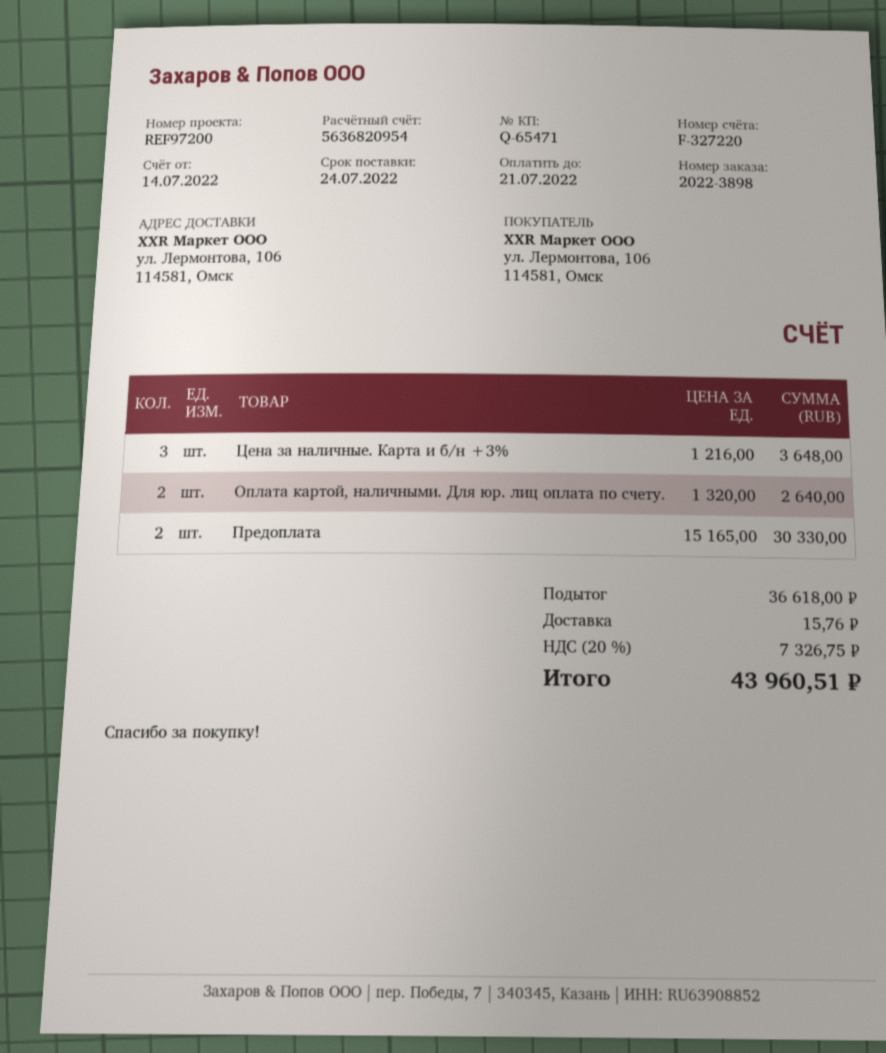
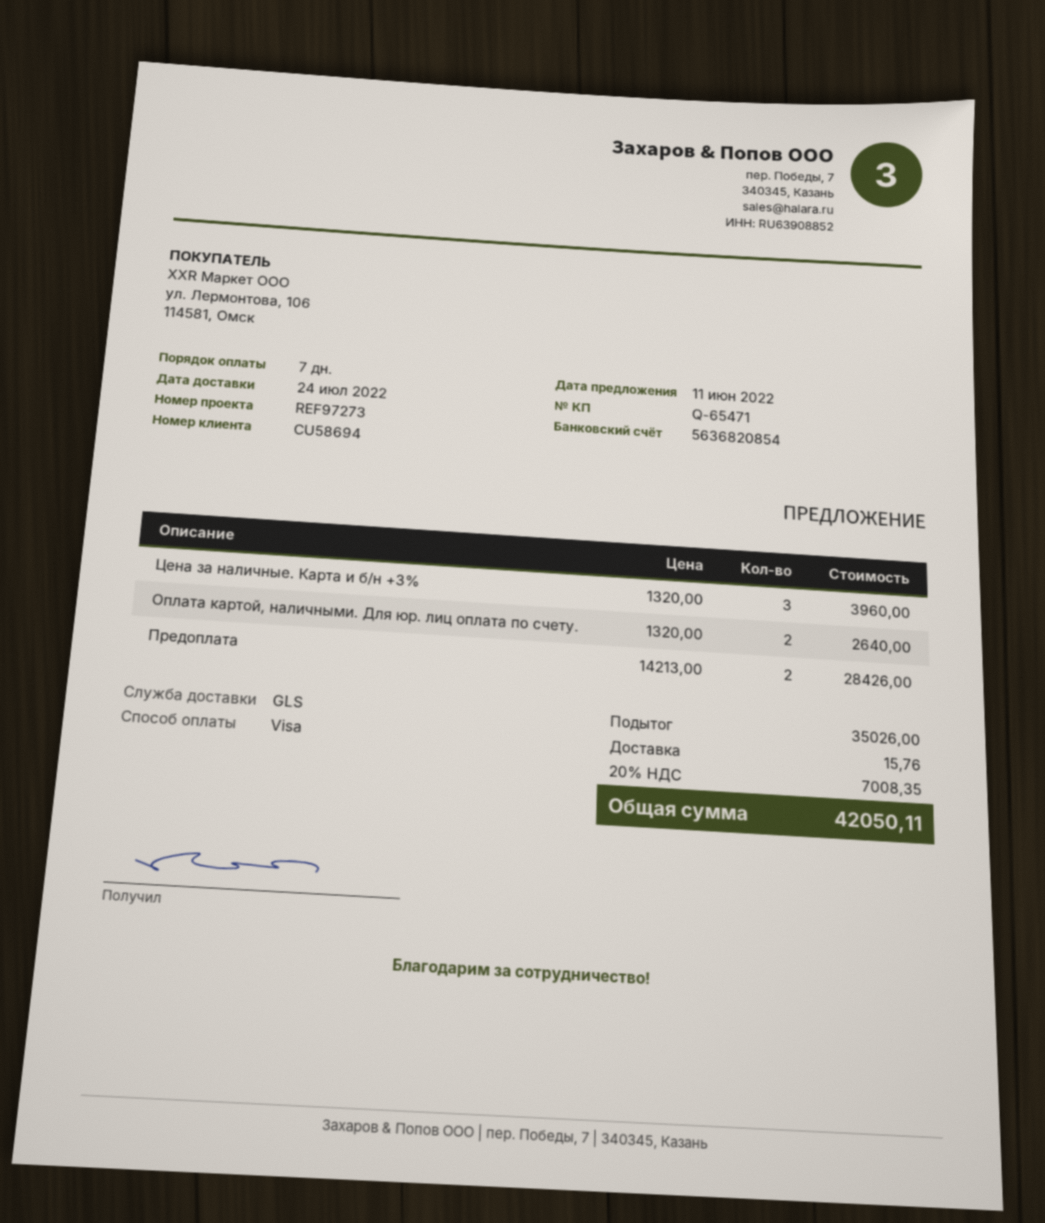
reference: REF97200 -> REF97273
bank account: 5636820954 -> 5636820854
Цена за наличные. Карта и б/н +3%: 3 x 1216.00 = 3648.00 -> 3 x 1320.00 = 3960.00
Предоплата: 2 x 15165.00 = 30330.00 -> 2 x 14213.00 = 28426.00
subtotal: 36618.00 -> 35026.00
tax: 20% = 7326.75 -> 20% = 7008.35
total: 43960.51 -> 42050.11

